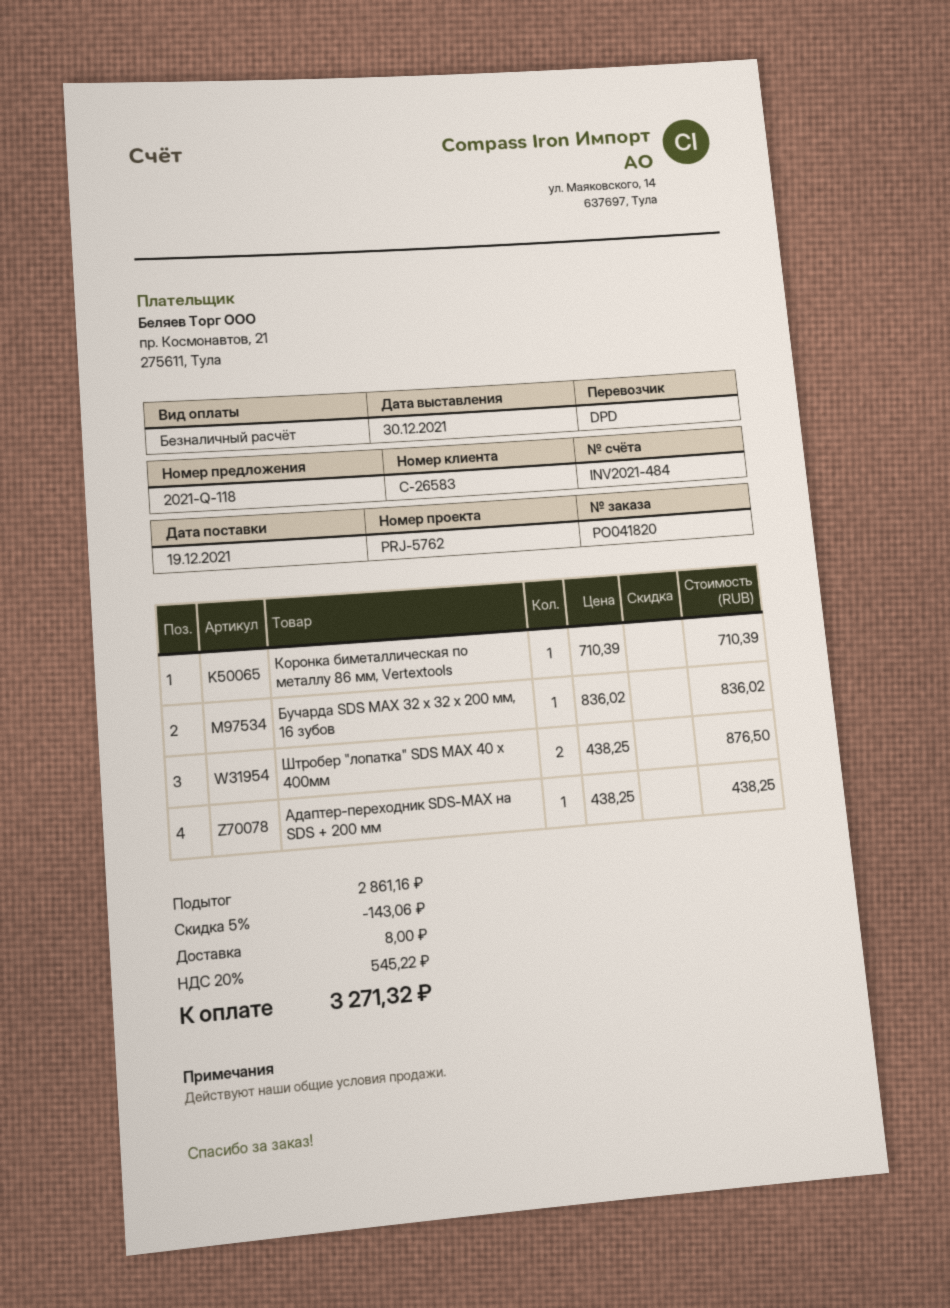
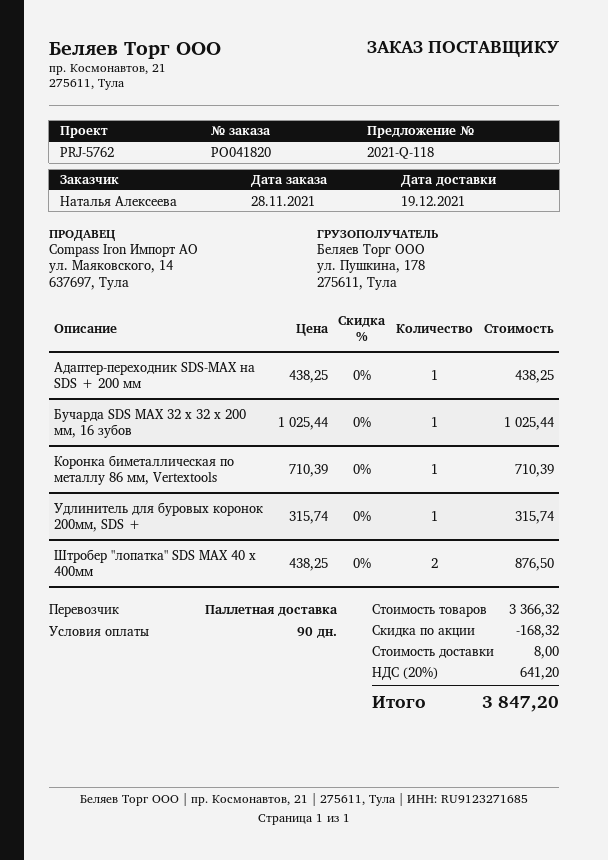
shipping method: DPD -> pallet freight
Бучарда SDS МАХ 32 х 32 х 200 мм, 16 зубов: 1 x 836.02 = 836.02 -> 1 x 1025.44 = 1025.44
Удлинитель для буровых коронок 200мм, SDS +: none -> 1 x 315.74 = 315.74
subtotal: 2861.16 -> 3366.32
discount: 143.06 -> 168.32
tax: 20% = 545.22 -> 20% = 641.20
total: 3271.32 -> 3847.20

